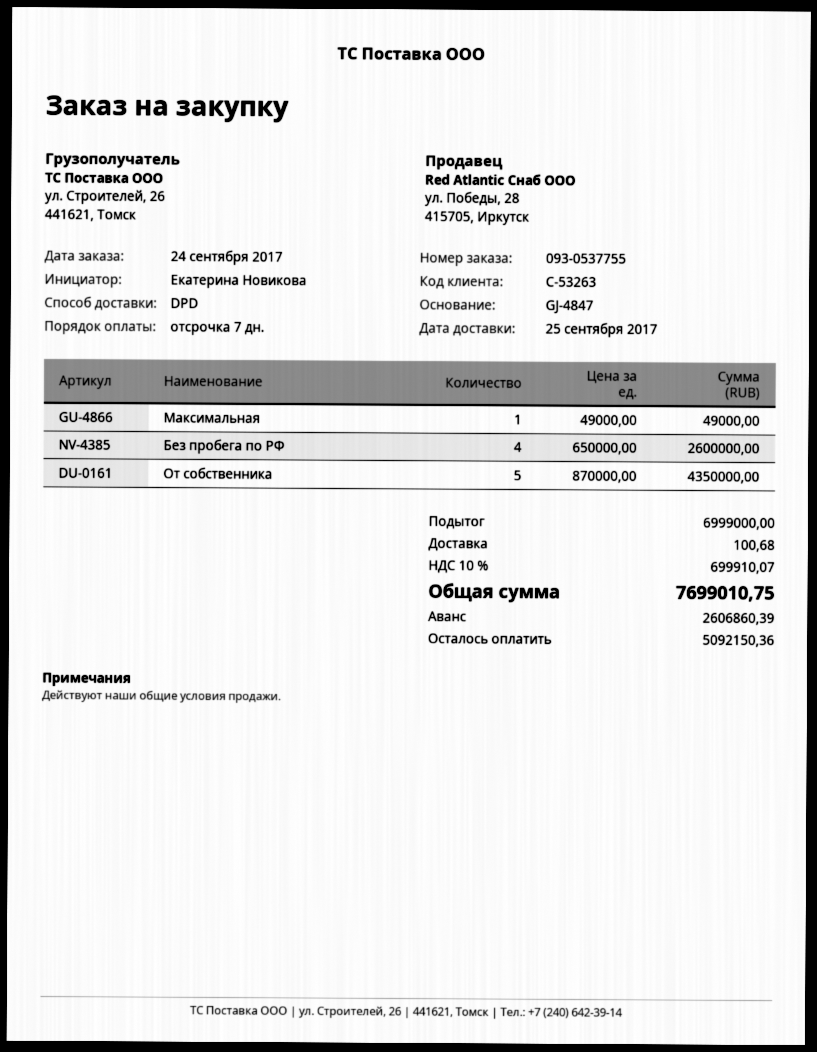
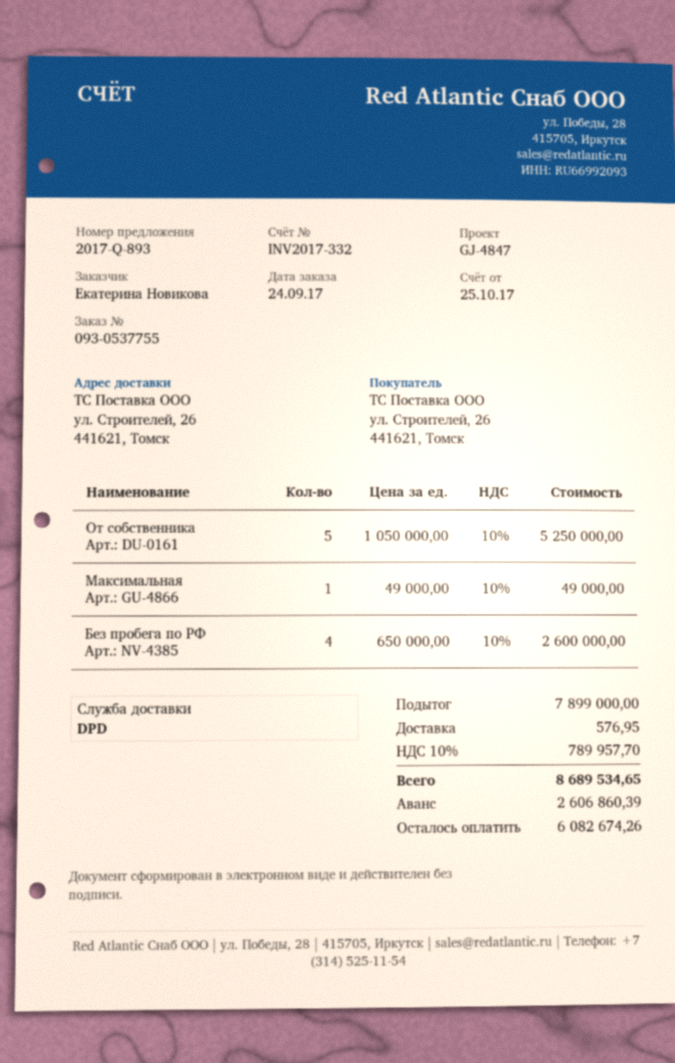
От собственника: 5 x 870000.00 = 4350000.00 -> 5 x 1050000.00 = 5250000.00
subtotal: 6999000.00 -> 7899000.00
shipping: 100.68 -> 576.95
tax: 10% = 699910.07 -> 10% = 789957.70
total: 7699010.75 -> 8689534.65
balance: 5092150.36 -> 6082674.26

